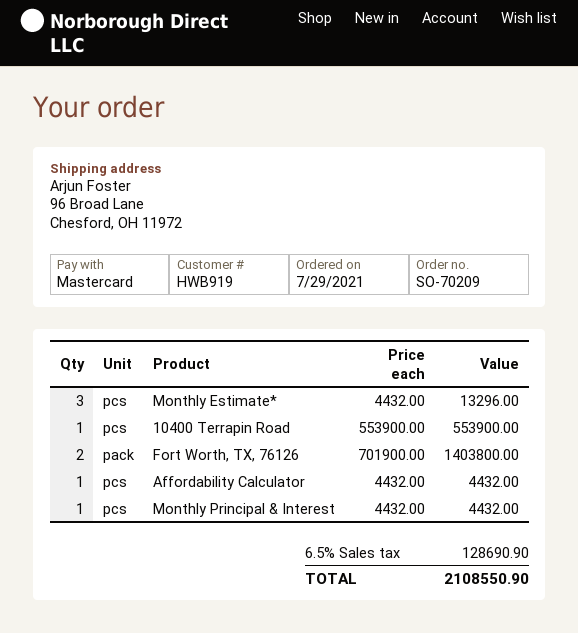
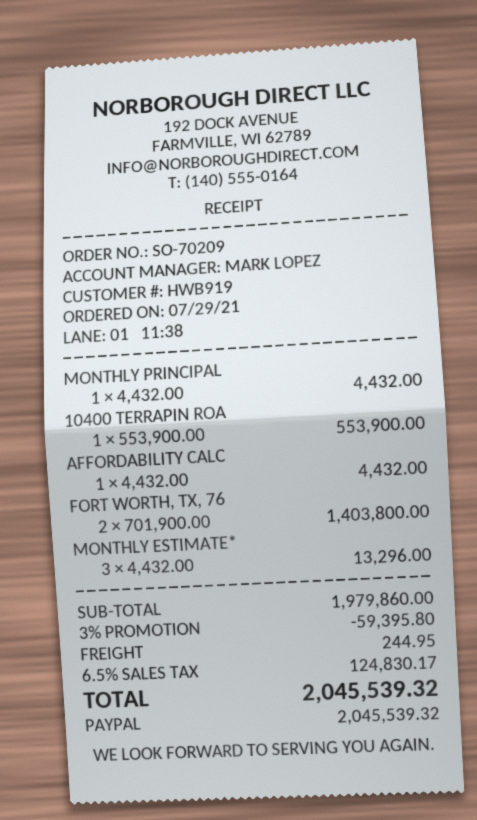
payment method: Mastercard -> PayPal
discount: none -> 3% = 59395.80
shipping: none -> 244.95
tax: 6.5% = 128690.90 -> 6.5% = 124830.17
total: 2108550.90 -> 2045539.32

